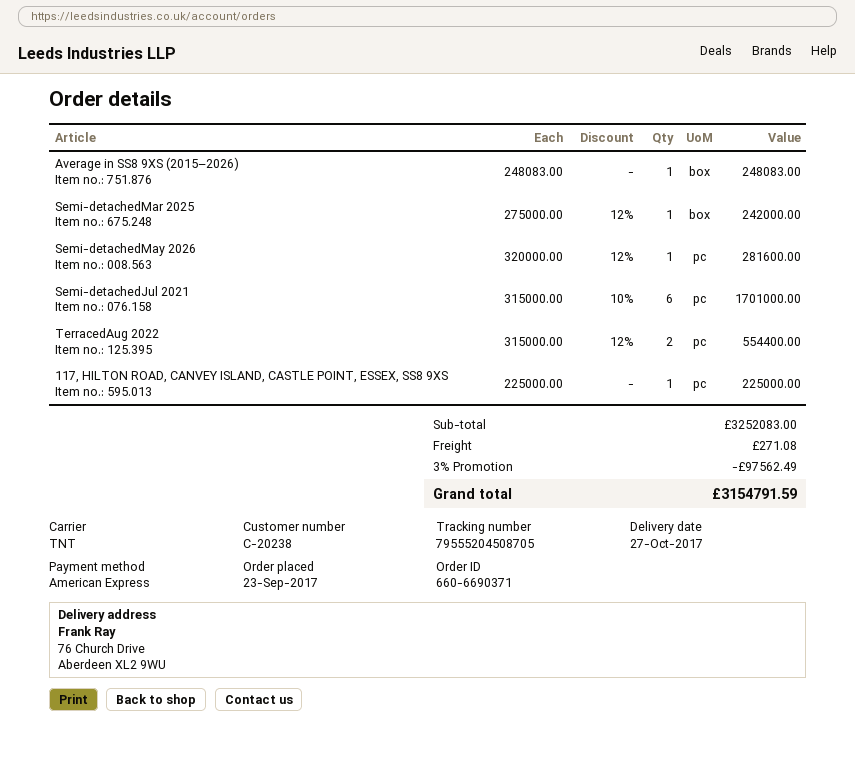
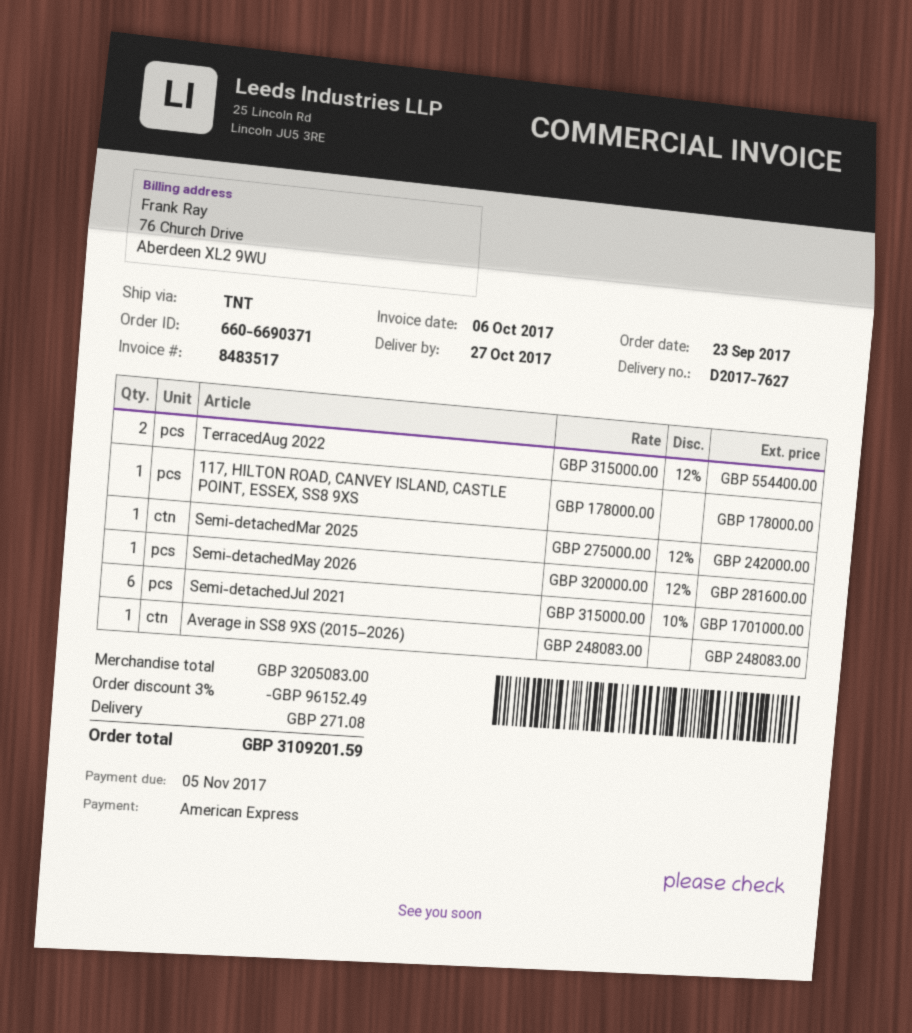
117, HILTON ROAD, CANVEY ISLAND, CASTLE POINT, ESSEX, SS8 9XS: 1 x 225000.00 = 225000.00 -> 1 x 178000.00 = 178000.00
subtotal: 3252083.00 -> 3205083.00
discount: 3% = 97562.49 -> 3% = 96152.49
total: 3154791.59 -> 3109201.59

